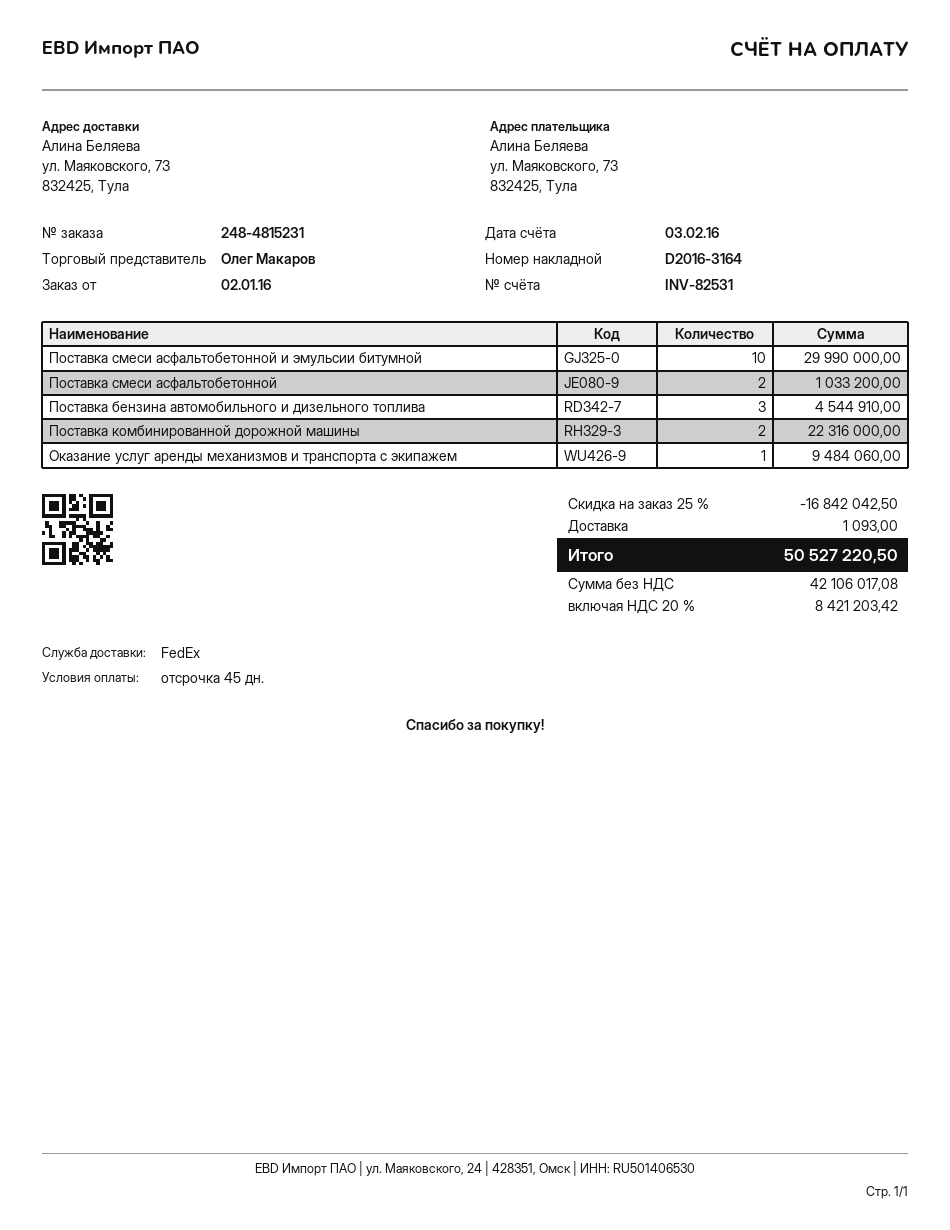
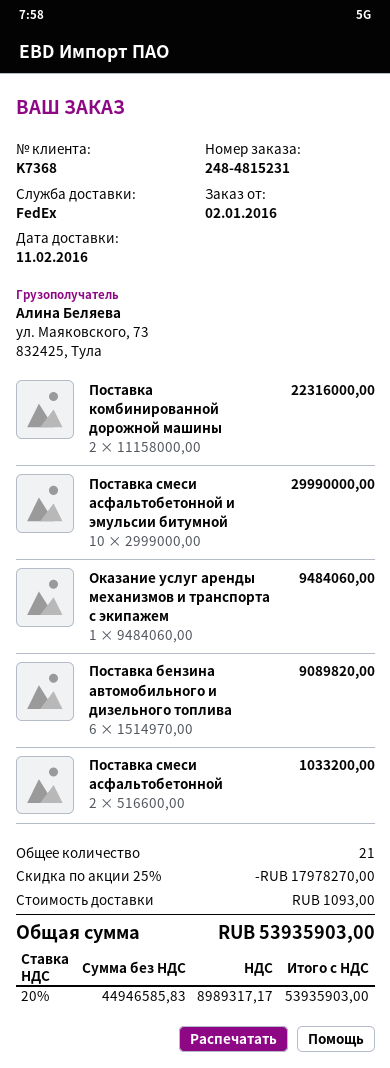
Поставка бензина автомобильного и дизельного топлива: 3 for 4544910.00 -> 6 for 9089820.00
discount: 25% = 16842042.50 -> 25% = 17978270.00
net: 42106017.08 -> 44946585.83
tax: 20% = 8421203.42 -> 20% = 8989317.17
total: 50527220.50 -> 53935903.00

